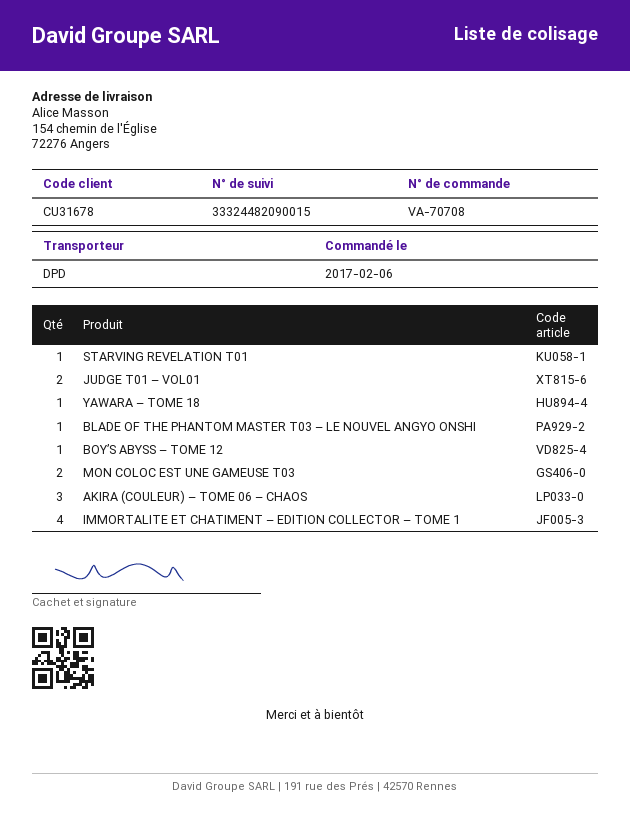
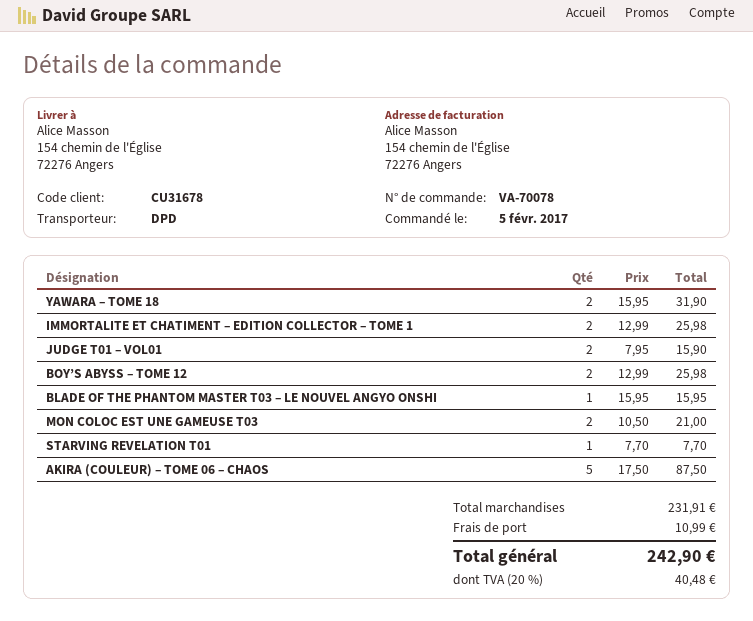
order number: VA-70708 -> VA-70078
order date: 2017-02-06 -> 2017-02-05
YAWARA – TOME 18: 1 -> 2
BOY’S ABYSS – TOME 12: 1 -> 2
AKIRA (COULEUR) – TOME 06 – CHAOS: 3 -> 5
IMMORTALITE ET CHATIMENT – EDITION COLLECTOR – TOME 1: 4 -> 2

